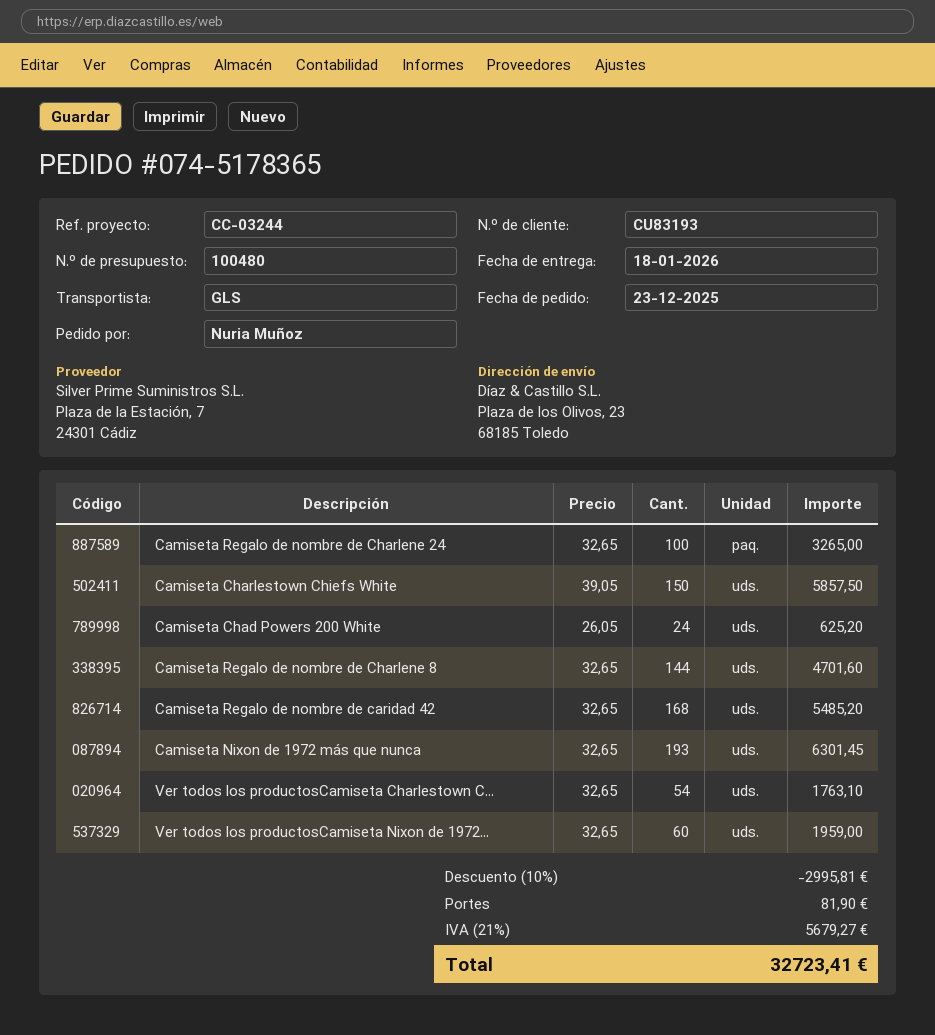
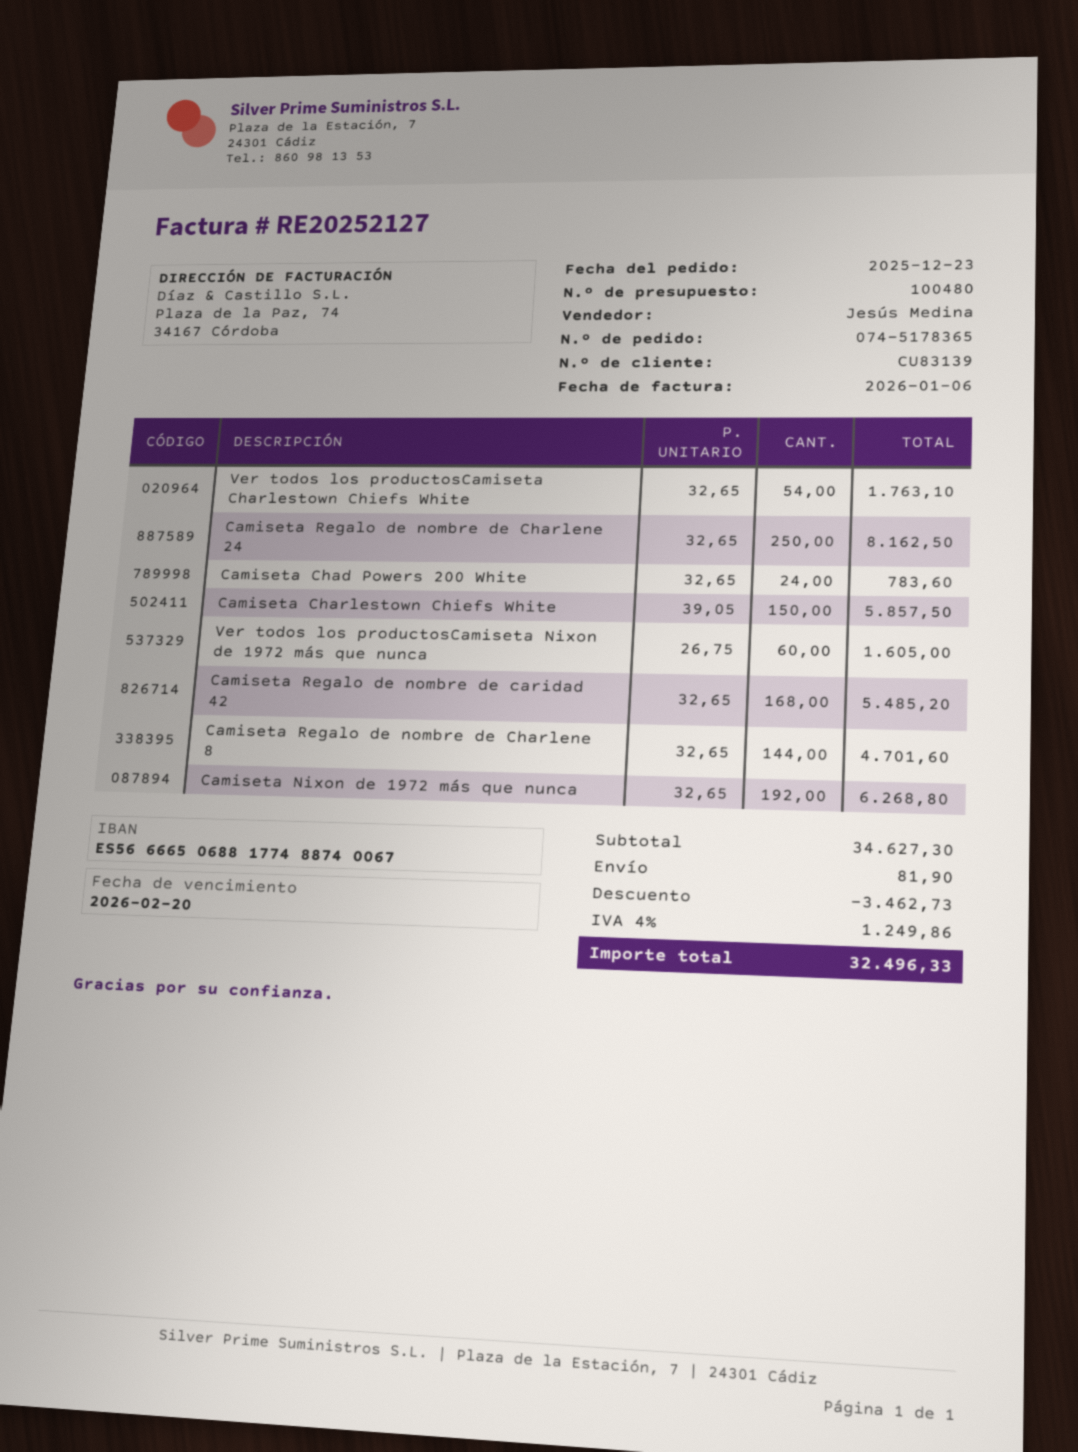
customer number: CU83193 -> CU83139
Camiseta Regalo de nombre de Charlene 24: 100 x 32.65 = 3265.00 -> 250 x 32.65 = 8162.50
Camiseta Chad Powers 200 White: 24 x 26.05 = 625.20 -> 24 x 32.65 = 783.60
Camiseta Nixon de 1972 más que nunca: 193 x 32.65 = 6301.45 -> 192 x 32.65 = 6268.80
Ver todos los productosCamiseta Nixon de 1972...: 60 x 32.65 = 1959.00 -> 60 x 26.75 = 1605.00
discount: 2995.81 -> 3462.73
tax: 21% = 5679.27 -> 4% = 1249.86
total: 32723.41 -> 32496.33

